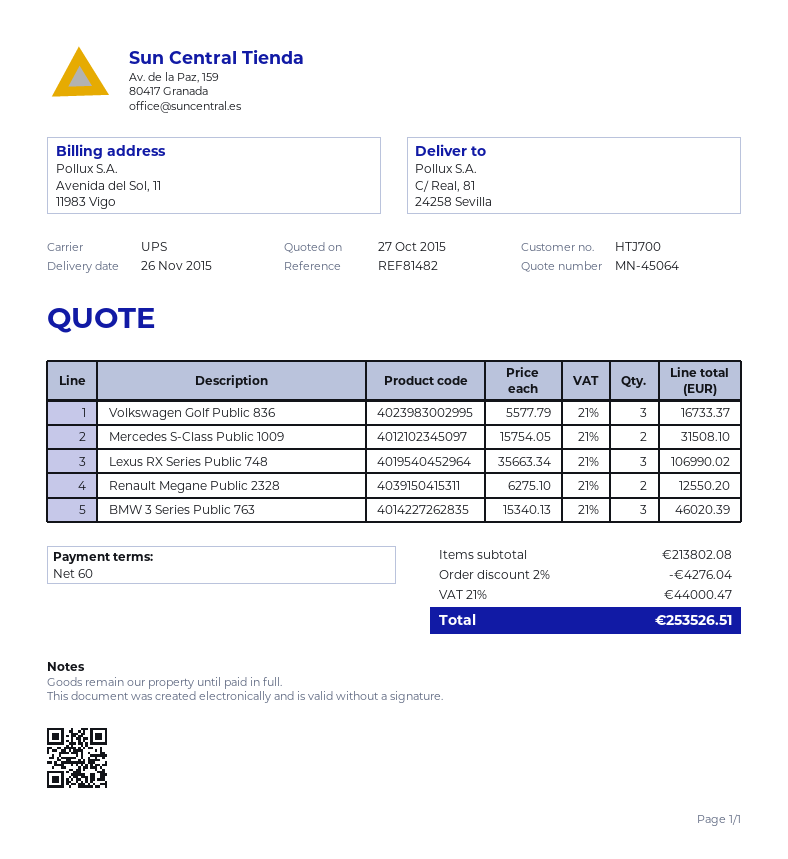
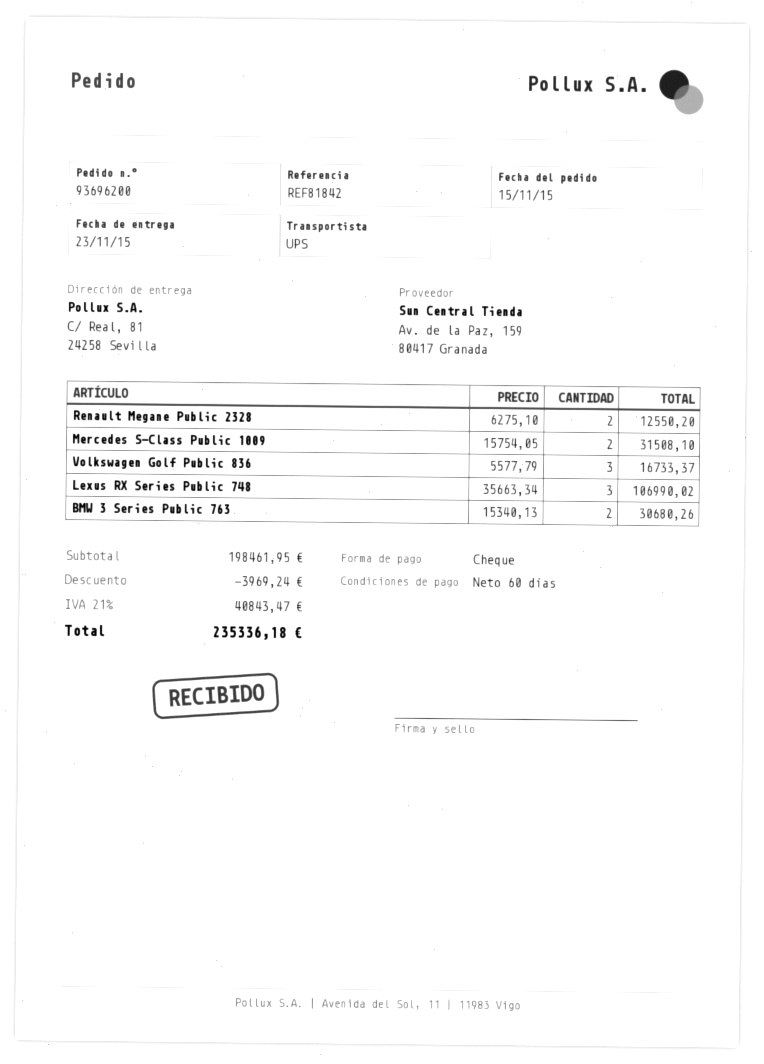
delivery date: 2015-11-26 -> 2015-11-23
reference: REF81482 -> REF81842
BMW 3 Series Public 763: 3 x 15340.13 = 46020.39 -> 2 x 15340.13 = 30680.26
subtotal: 213802.08 -> 198461.95
discount: 4276.04 -> 3969.24
tax: 21% = 44000.47 -> 21% = 40843.47
total: 253526.51 -> 235336.18

